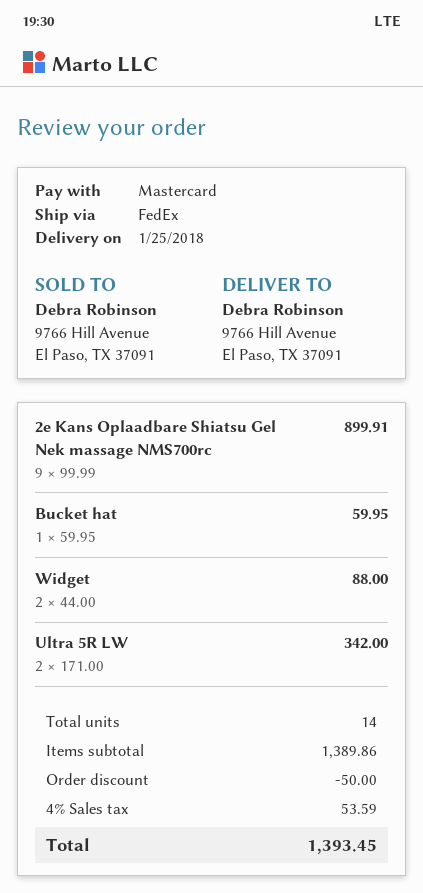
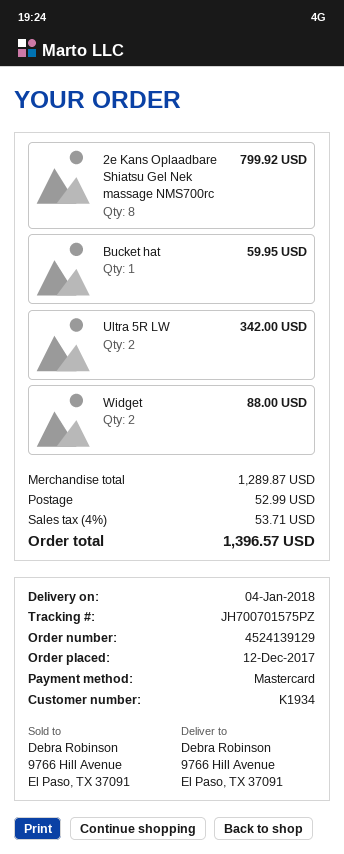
delivery date: 2018-01-25 -> 2018-01-04
2e Kans Oplaadbare Shiatsu Gel Nek massage NMS700rc: 9 for 899.91 -> 8 for 799.92
subtotal: 1389.86 -> 1289.87
discount: 50.00 -> none
shipping: none -> 52.99
tax: 4% = 53.59 -> 4% = 53.71
total: 1393.45 -> 1396.57

